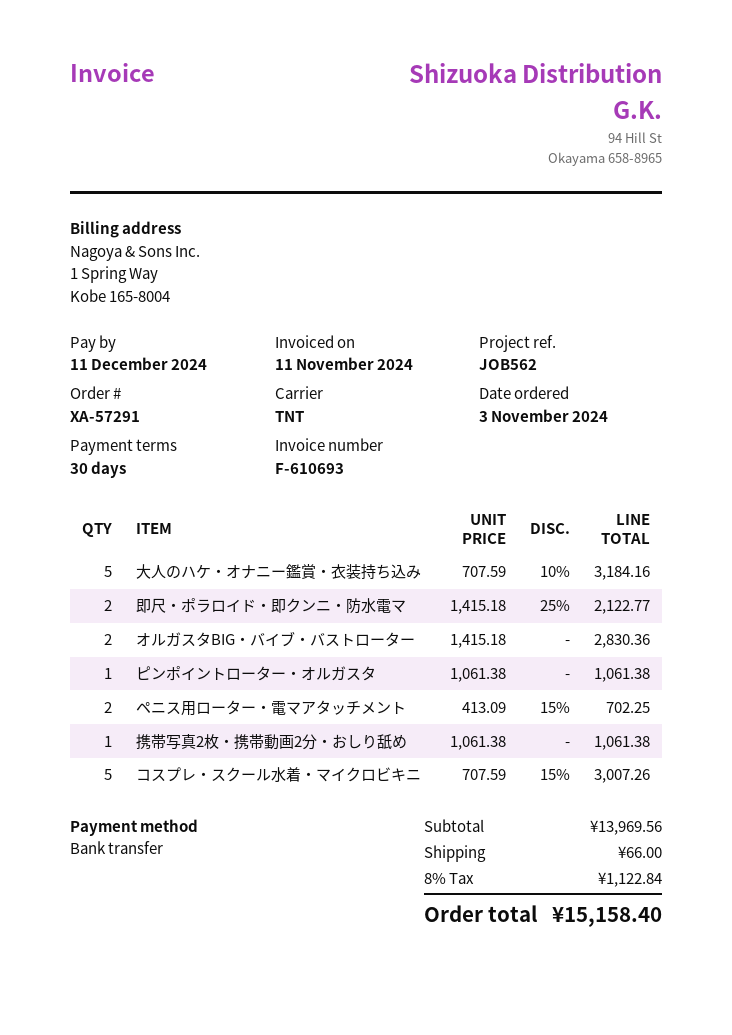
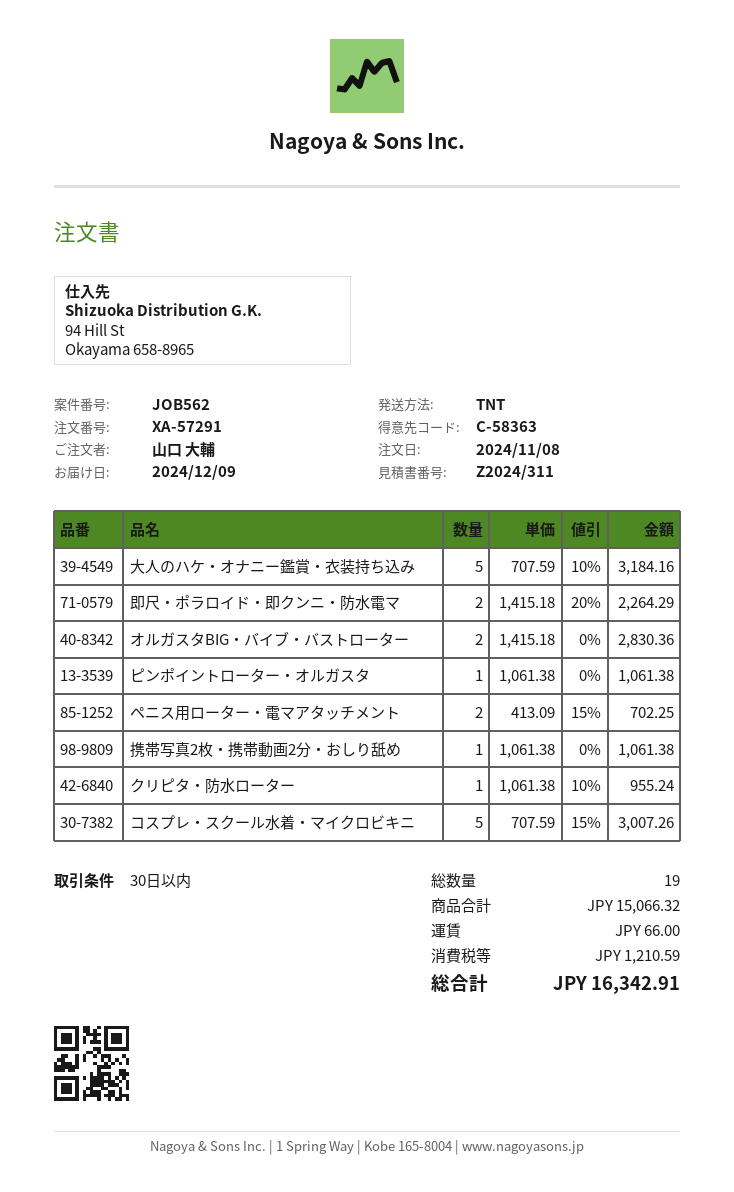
order date: 2024-11-03 -> 2024-11-08
即尺・ポラロイド・即クンニ・防水電マ: 2 x 1415.18 - 25% = 2122.77 -> 2 x 1415.18 - 20% = 2264.29
クリピタ・防水ローター: none -> 1 x 1061.38 - 10% = 955.24
subtotal: 13969.56 -> 15066.32
tax: 1122.84 -> 1210.59
total: 15158.40 -> 16342.91

